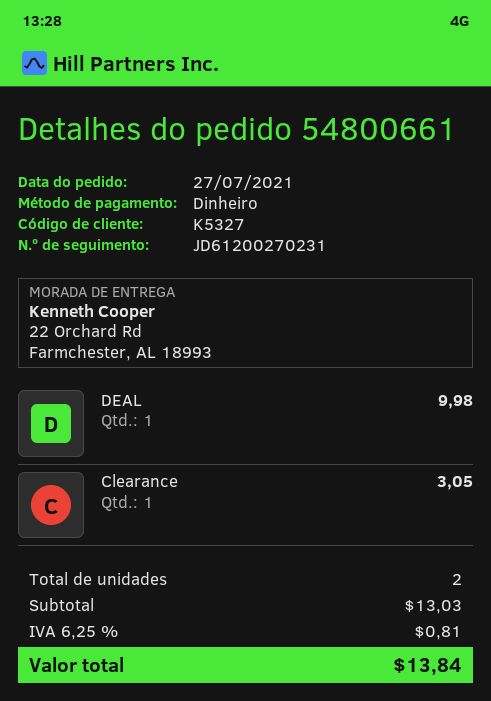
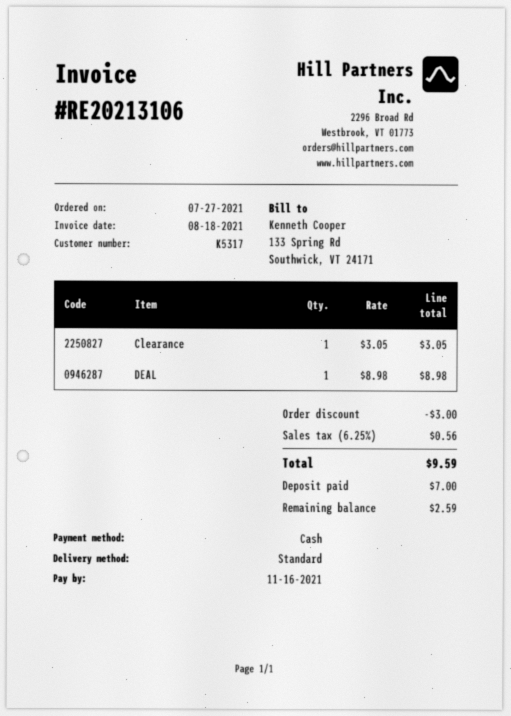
customer number: K5327 -> K5317
DEAL: 1 for 9.98 -> 1 for 8.98
discount: none -> 3.00
tax: 6.25% = 0.81 -> 6.25% = 0.56
total: 13.84 -> 9.59

